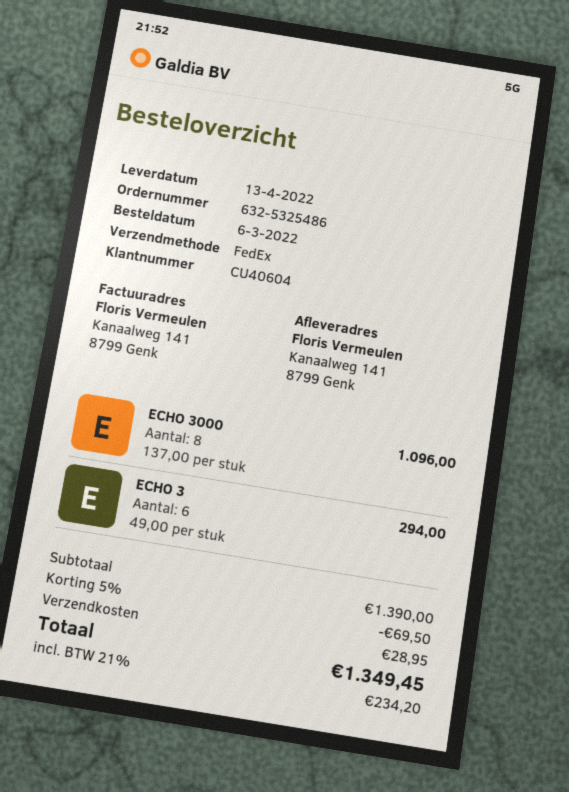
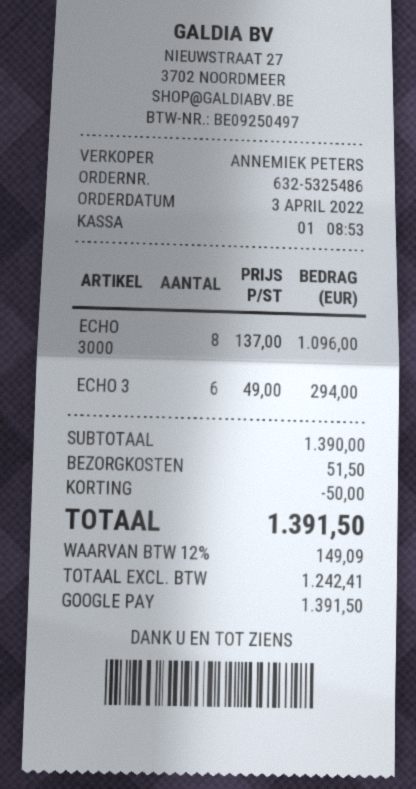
order date: 2022-03-06 -> 2022-04-03
discount: 69.50 -> 50.00
shipping: 28.95 -> 51.50
tax: 21% = 234.20 -> 12% = 149.09
total: 1349.45 -> 1391.50

